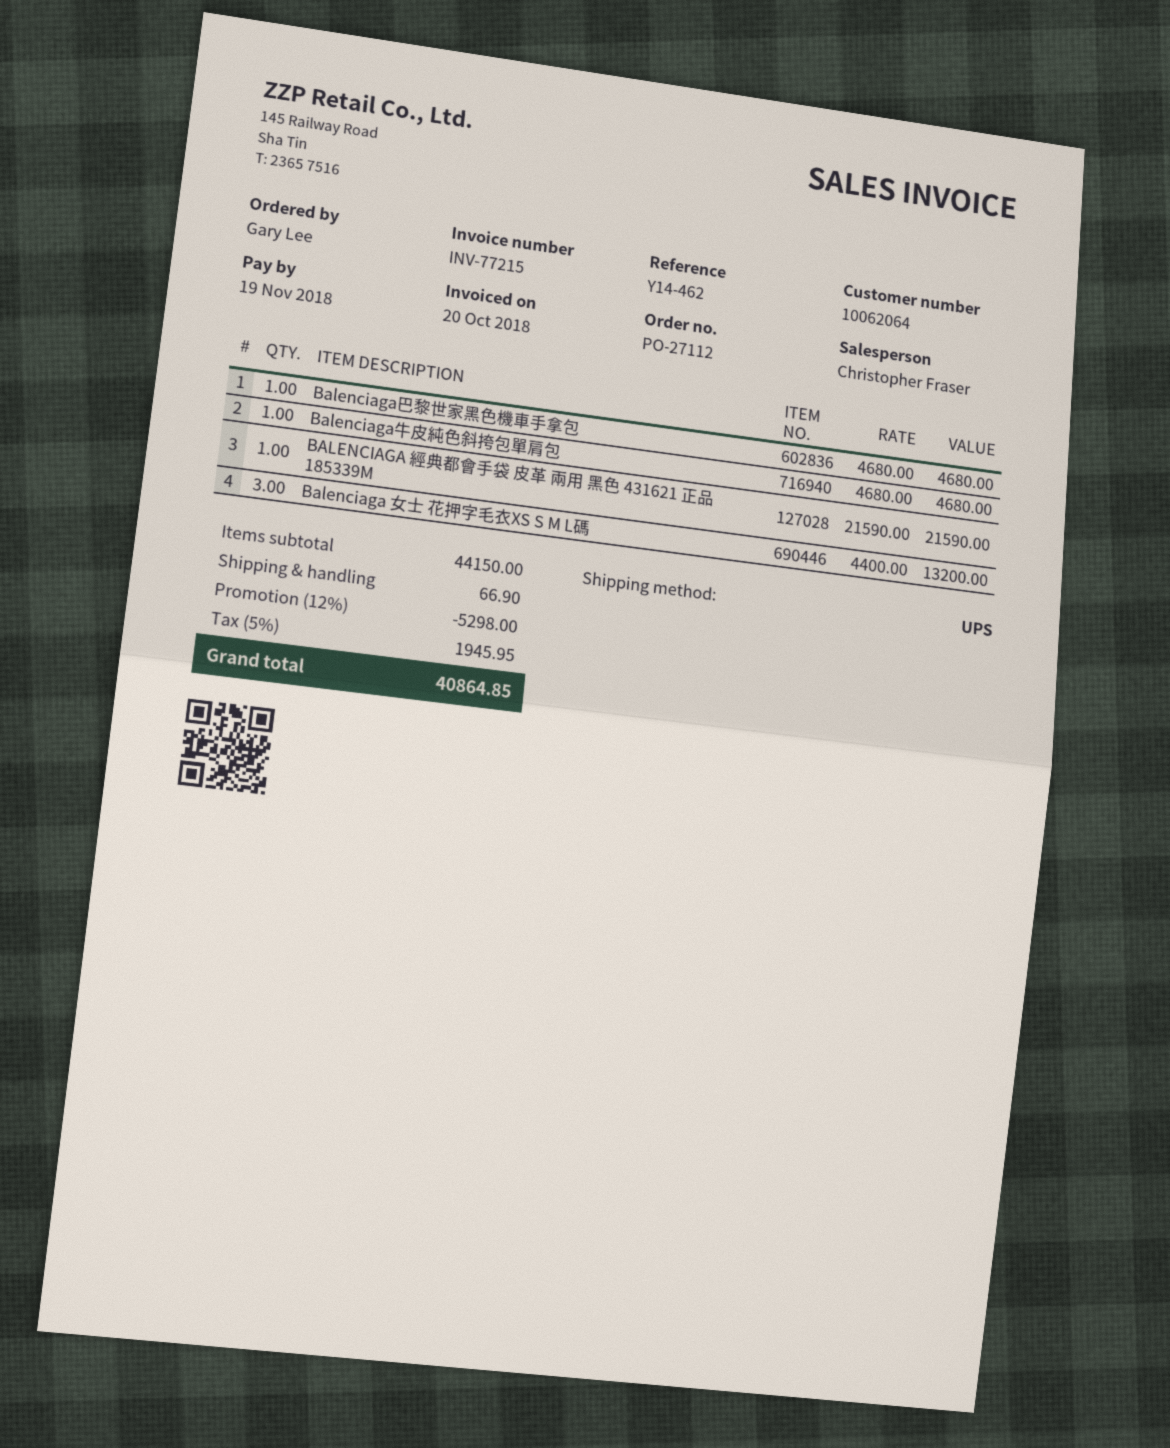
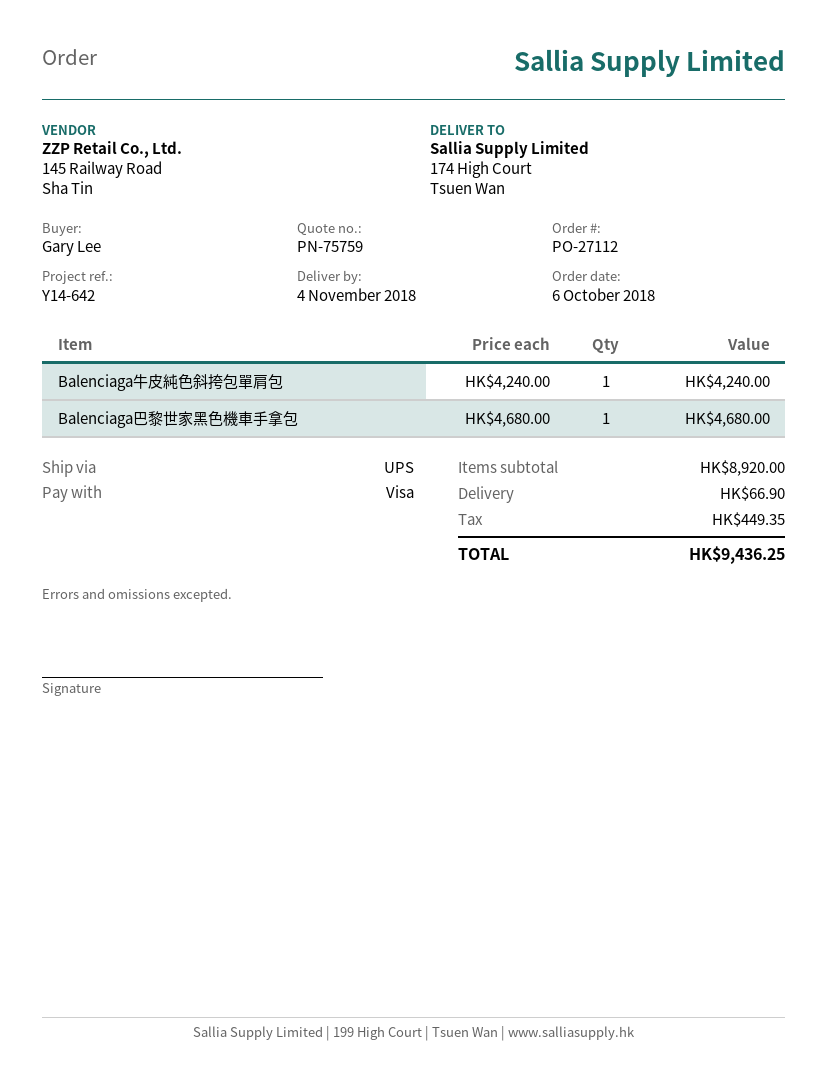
reference: Y14-462 -> Y14-642
Balenciaga牛皮純色斜挎包單肩包: 1 x 4680.00 = 4680.00 -> 1 x 4240.00 = 4240.00
BALENCIAGA 經典都會手袋 皮革 兩用 黑色 431621 正品 185339M: 1 x 21590.00 = 21590.00 -> none
Balenciaga 女士 花押字毛衣XS S M L碼: 3 x 4400.00 = 13200.00 -> none
subtotal: 44150.00 -> 8920.00
discount: 12% = 5298.00 -> none
tax: 1945.95 -> 449.35
total: 40864.85 -> 9436.25

